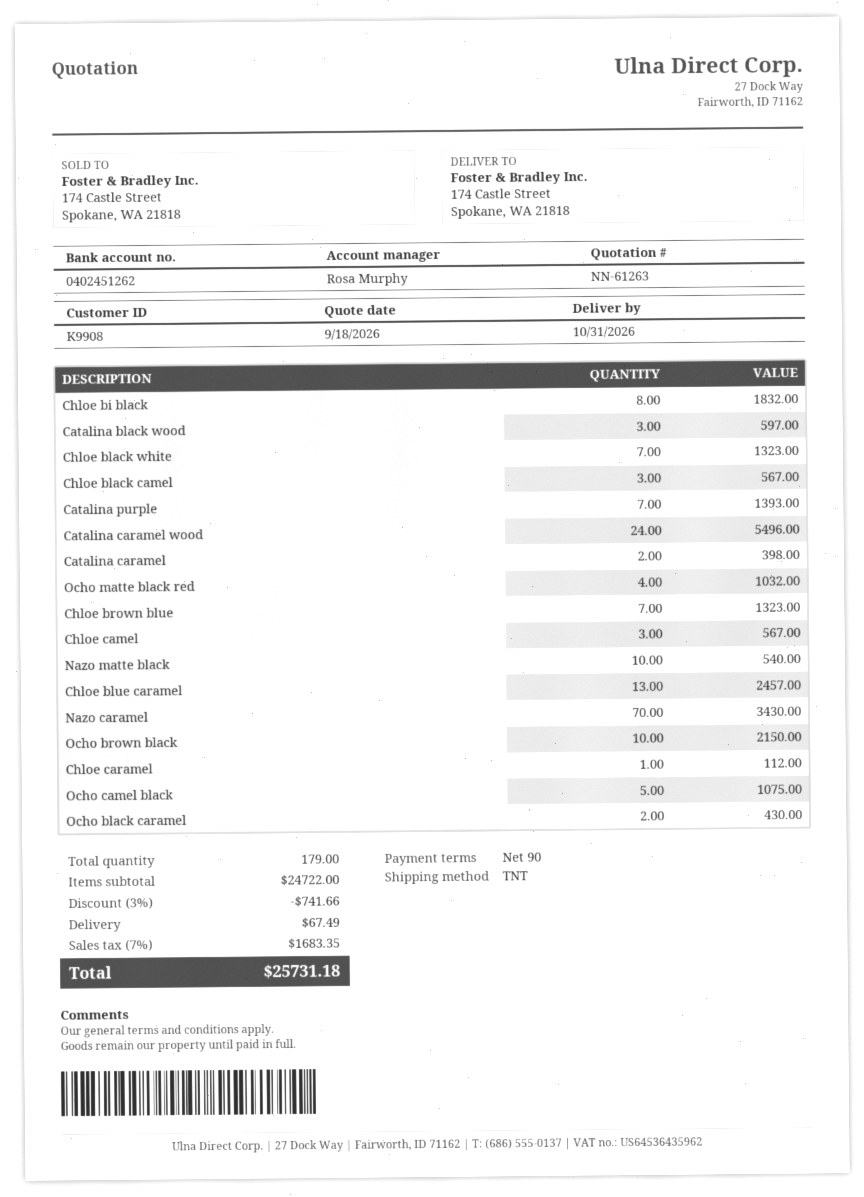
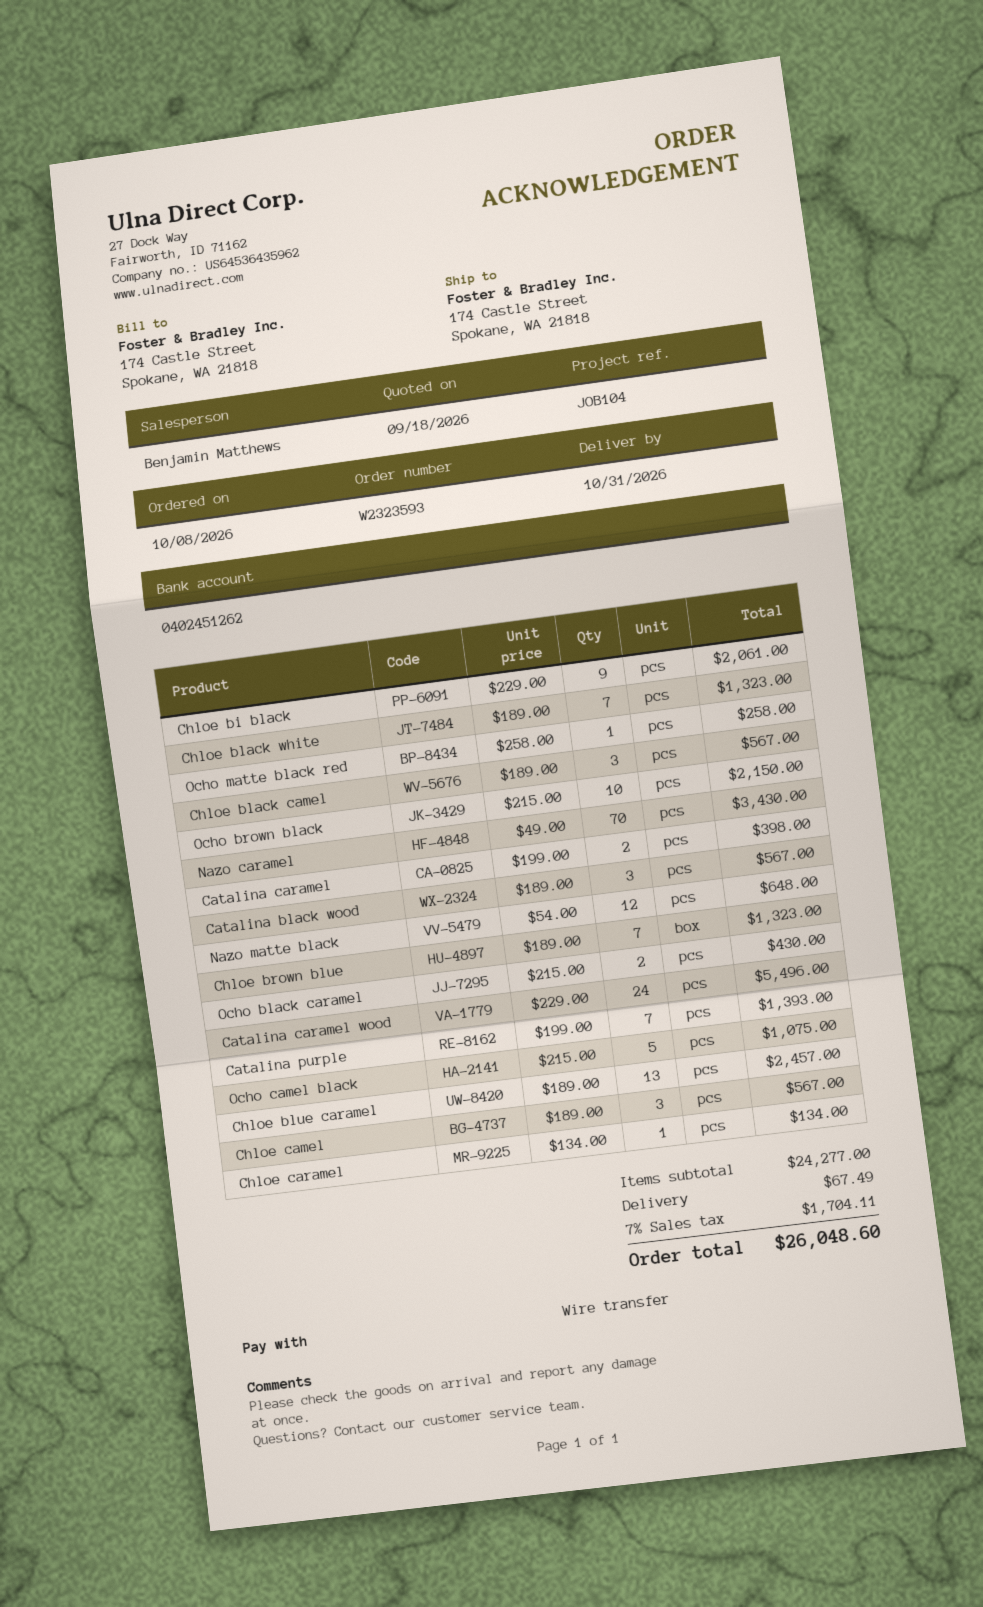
sales rep: Rosa Murphy -> Benjamin Matthews
Chloe bi black: 8 for 1832.00 -> 9 for 2061.00
Catalina black wood: 3 for 597.00 -> 3 for 567.00
Ocho matte black red: 4 for 1032.00 -> 1 for 258.00
Nazo matte black: 10 for 540.00 -> 12 for 648.00
Chloe caramel: 1 for 112.00 -> 1 for 134.00
subtotal: 24722.00 -> 24277.00
discount: 3% = 741.66 -> none
tax: 7% = 1683.35 -> 7% = 1704.11
total: 25731.18 -> 26048.60

